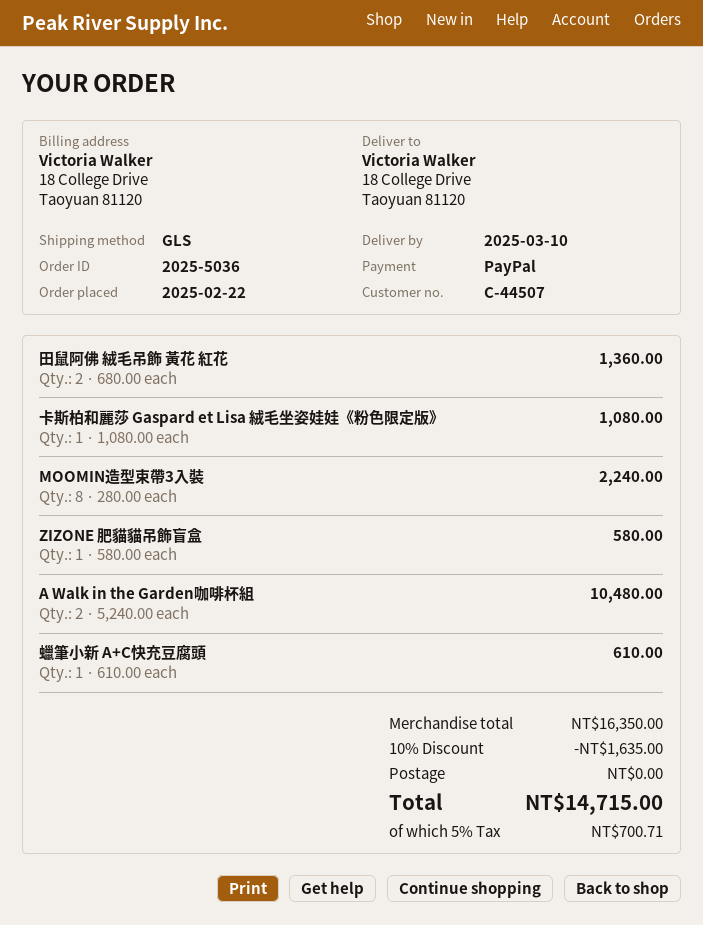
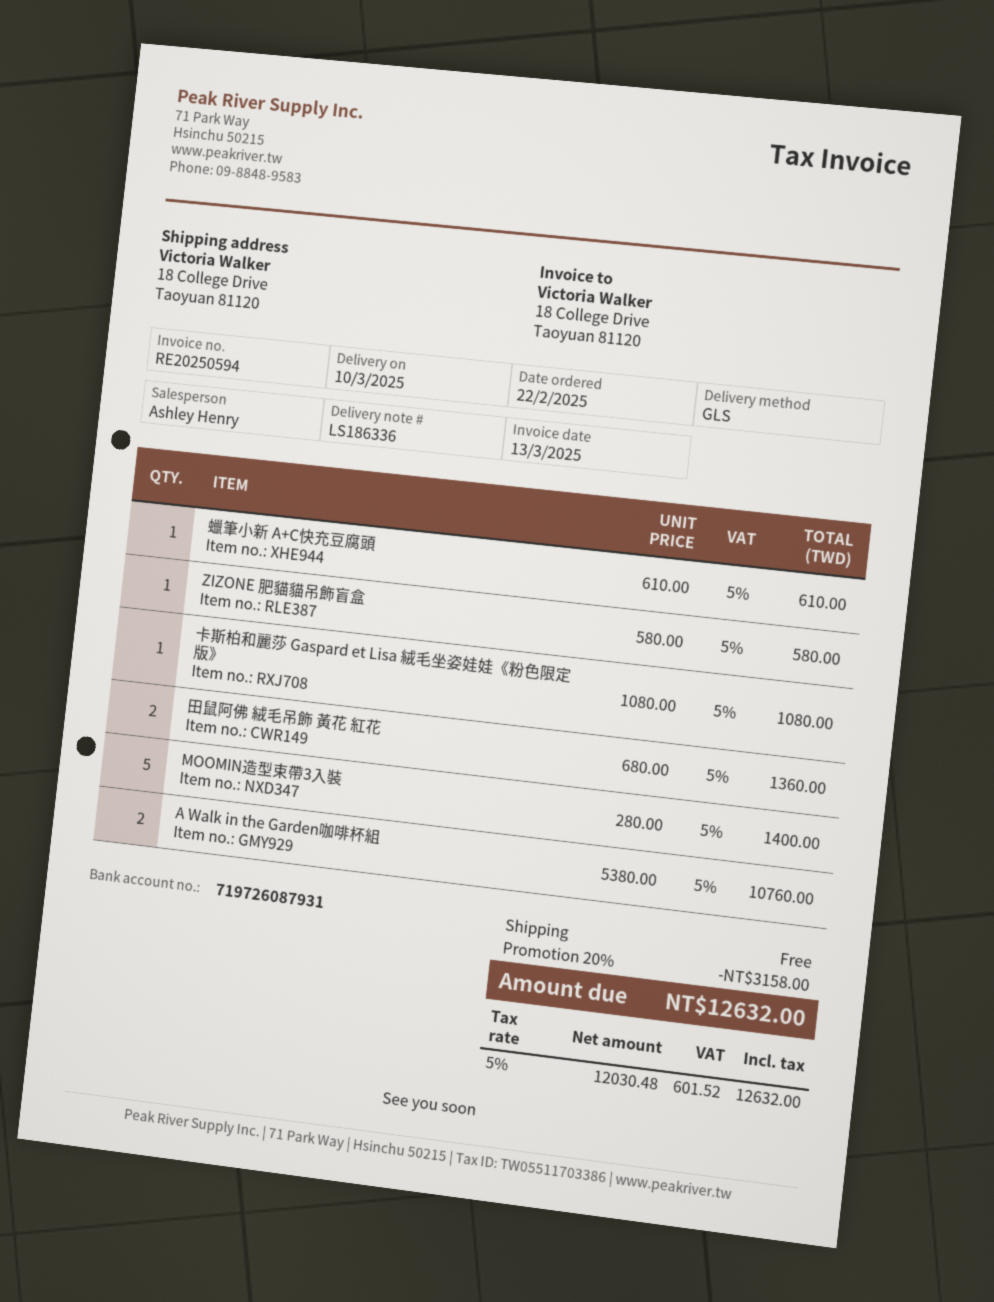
MOOMIN造型束帶3入裝: 8 x 280.00 = 2240.00 -> 5 x 280.00 = 1400.00
A Walk in the Garden咖啡杯組: 2 x 5240.00 = 10480.00 -> 2 x 5380.00 = 10760.00
discount: 10% = 1635.00 -> 20% = 3158.00
tax: 5% = 700.71 -> 5% = 601.52
total: 14715.00 -> 12632.00

